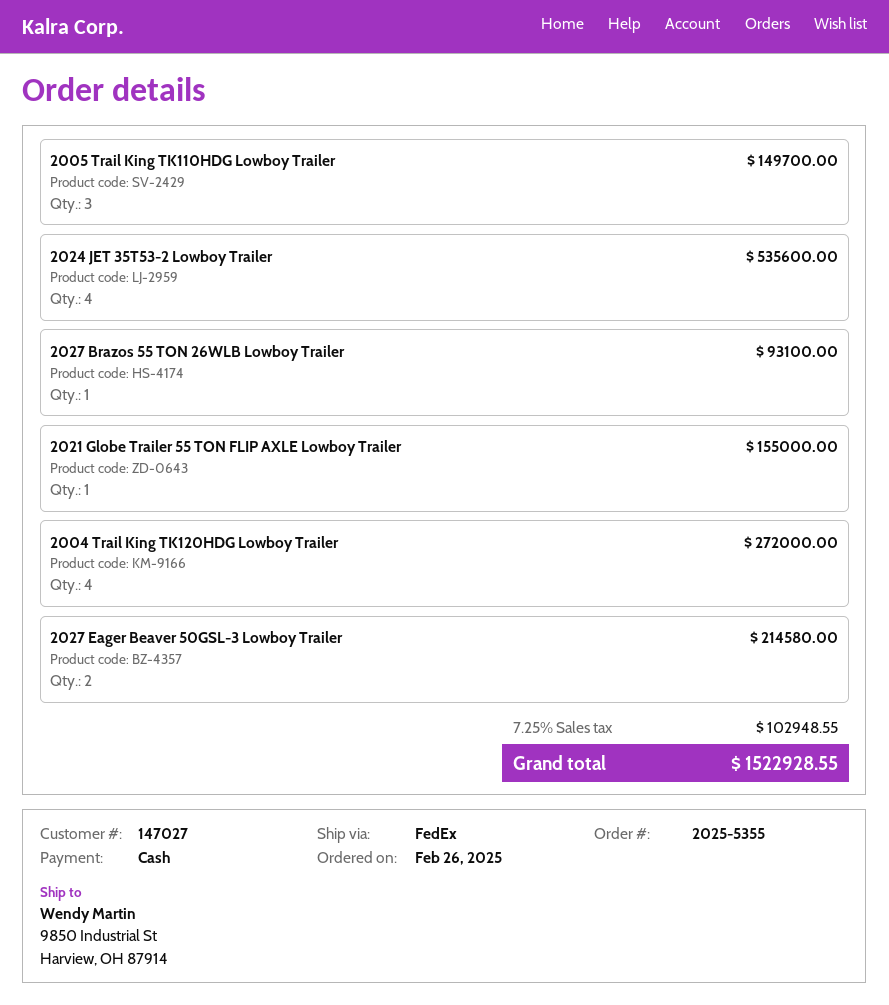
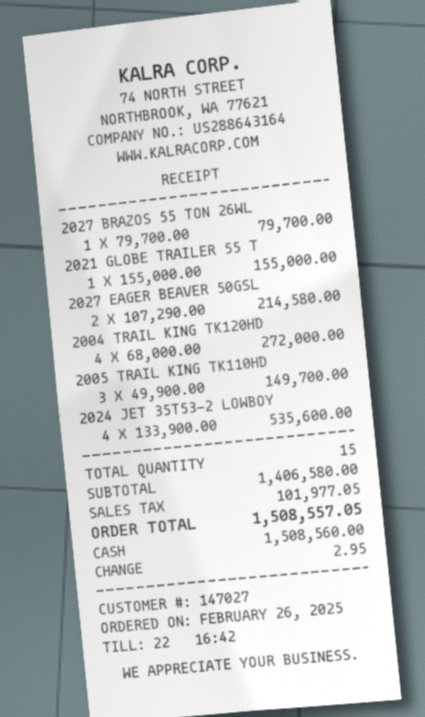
2027 Brazos 55 TON 26WLB Lowboy Trailer: 1 for 93100.00 -> 1 for 79700.00
tax: 102948.55 -> 101977.05
total: 1522928.55 -> 1508557.05

